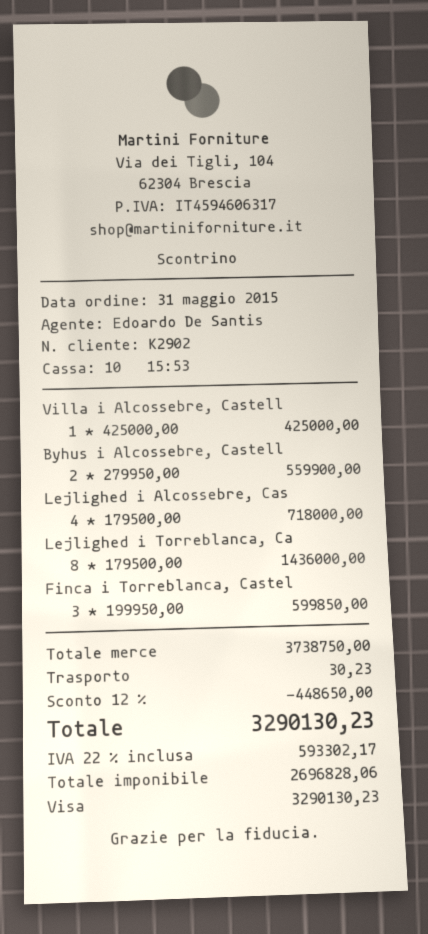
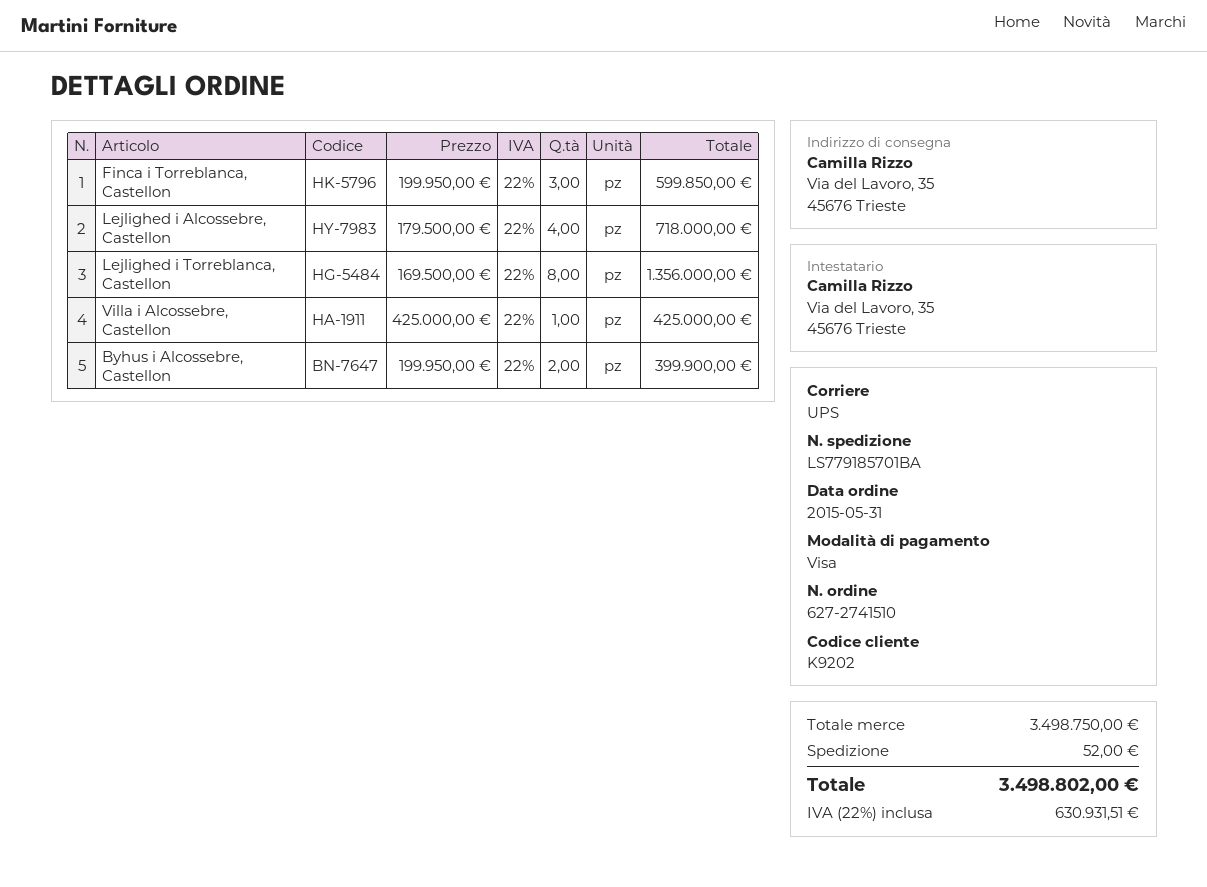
customer number: K2902 -> K9202
Byhus i Alcossebre, Castell: 2 x 279950.00 = 559900.00 -> 2 x 199950.00 = 399900.00
Lejlighed i Torreblanca, Ca: 8 x 179500.00 = 1436000.00 -> 8 x 169500.00 = 1356000.00
subtotal: 3738750.00 -> 3498750.00
discount: 12% = 448650.00 -> none
shipping: 30.23 -> 52.00
tax: 22% = 593302.17 -> 22% = 630931.51
total: 3290130.23 -> 3498802.00

